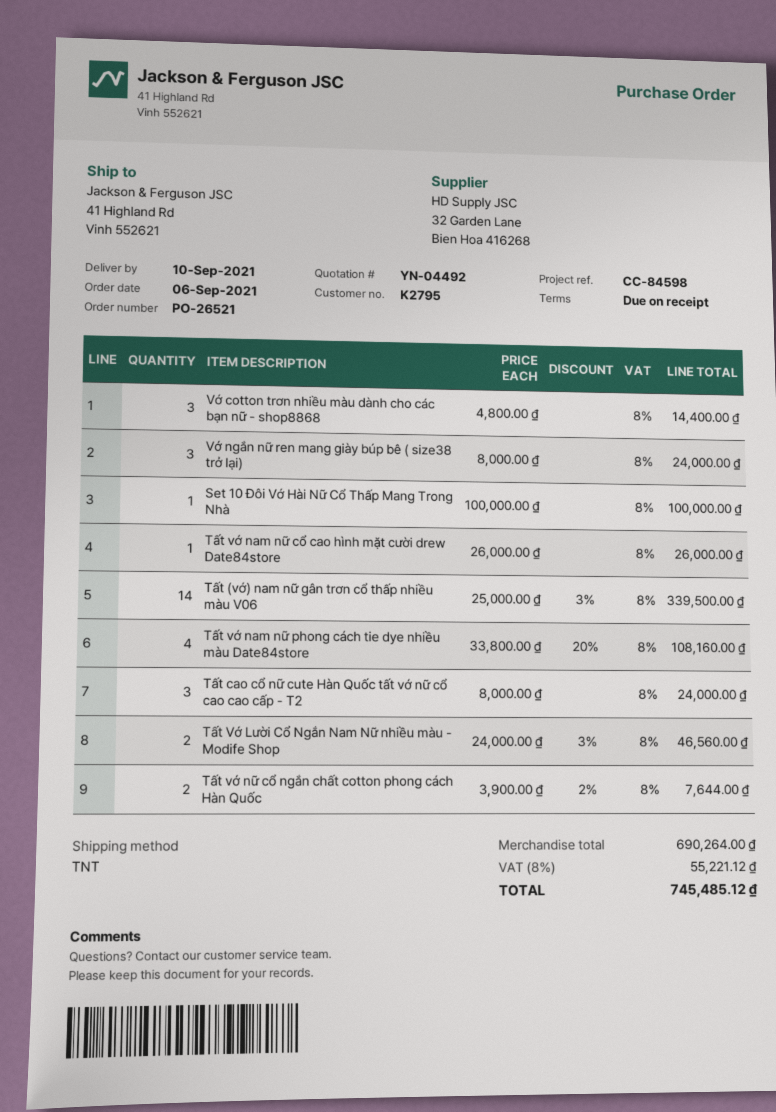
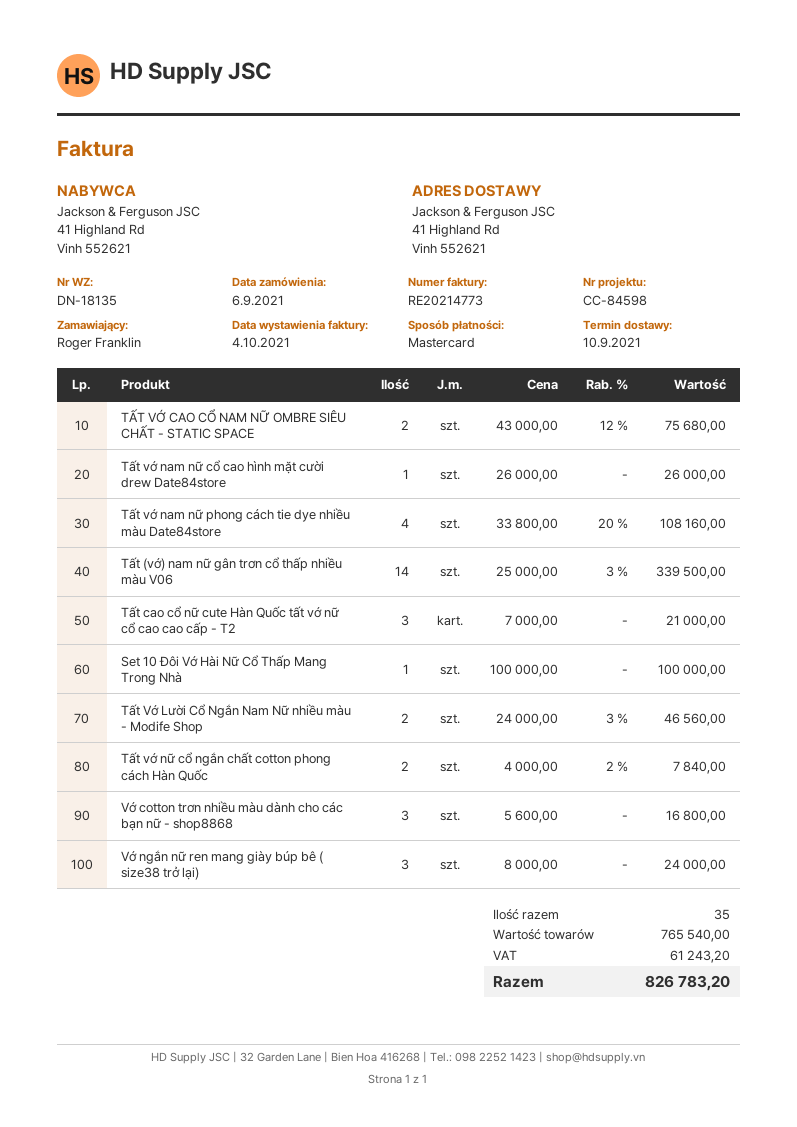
Vớ cotton trơn nhiều màu dành cho các bạn nữ - shop8868: 3 x 4800.00 = 14400.00 -> 3 x 5600.00 = 16800.00
Tất cao cổ nữ cute Hàn Quốc tất vớ nữ cổ cao cao cấp - T2: 3 x 8000.00 = 24000.00 -> 3 x 7000.00 = 21000.00
Tất vớ nữ cổ ngắn chất cotton phong cách Hàn Quốc: 2 x 3900.00 - 2% = 7644.00 -> 2 x 4000.00 - 2% = 7840.00
TẤT VỚ CAO CỔ NAM NỮ OMBRE SIÊU CHẤT - STATIC SPACE: none -> 2 x 43000.00 - 12% = 75680.00
subtotal: 690264.00 -> 765540.00
tax: 55221.12 -> 61243.20
total: 745485.12 -> 826783.20

